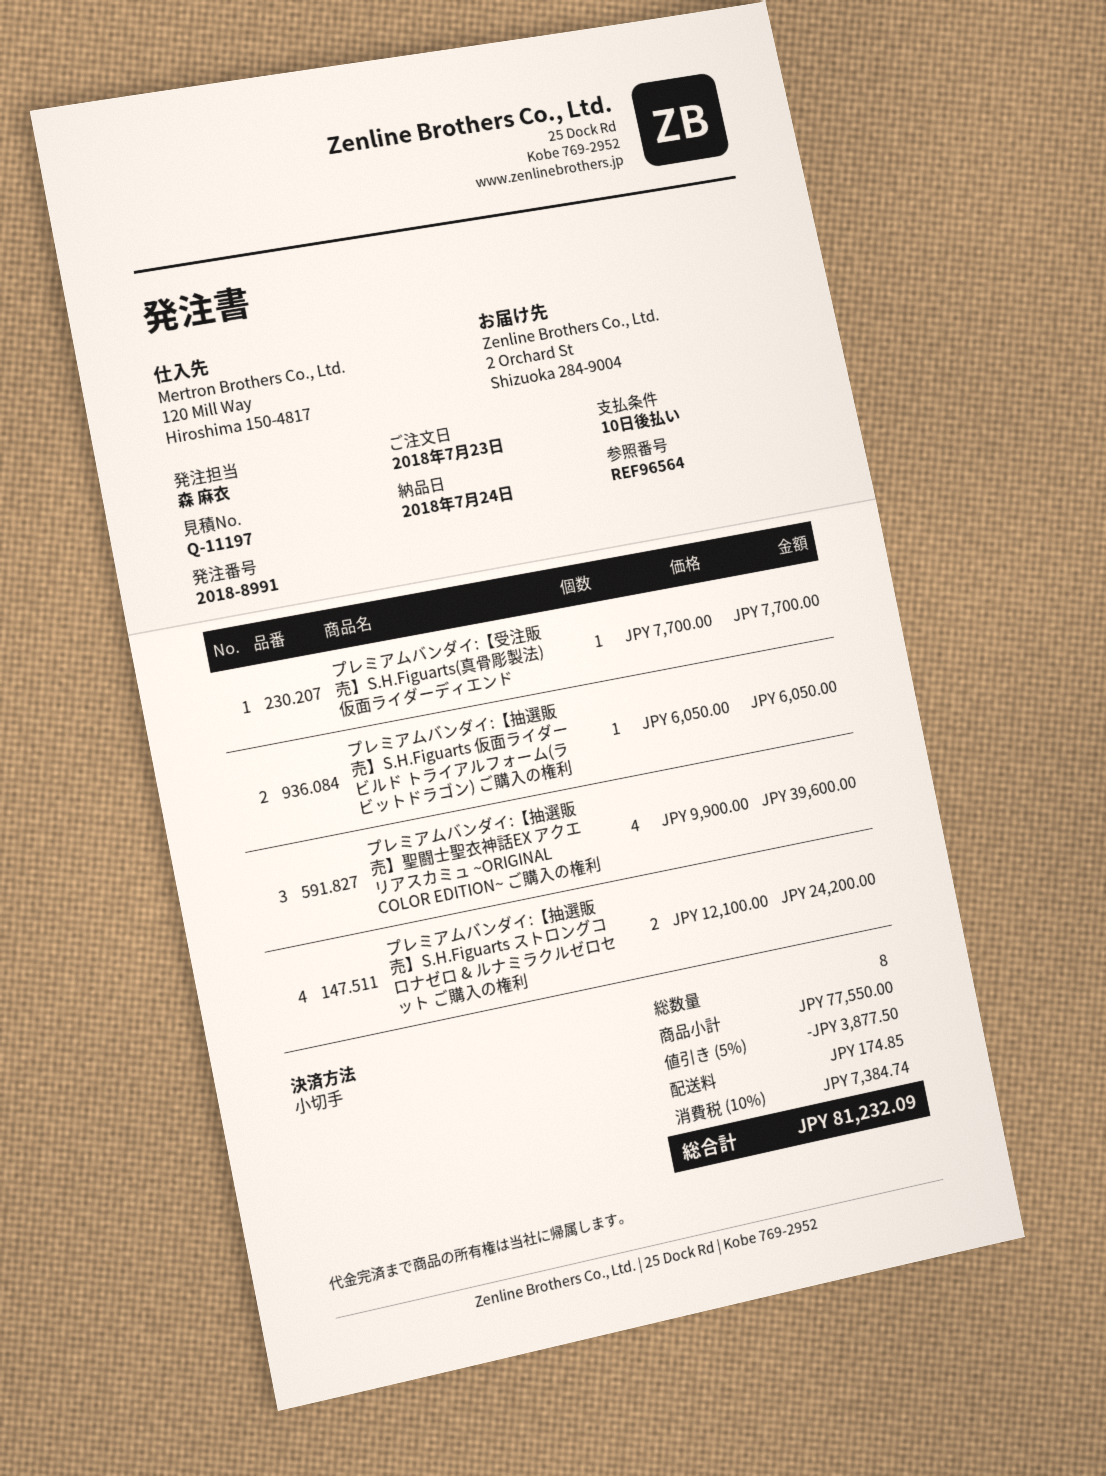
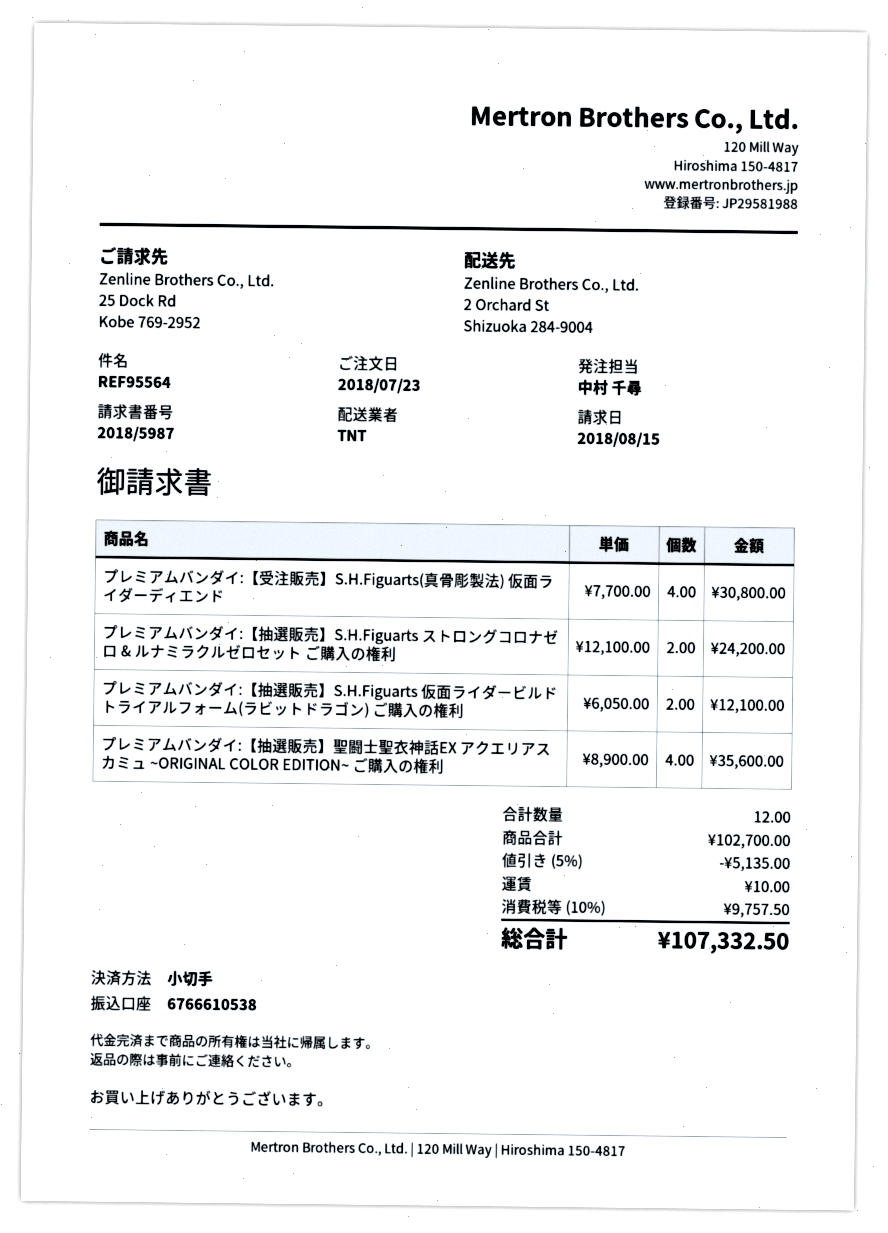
reference: REF96564 -> REF95564
ordered by: 森 麻衣 -> 中村 千尋
プレミアムバンダイ:【受注販売】S.H.Figuarts(真骨彫製法) 仮面ライダーディエンド: 1 x 7700.00 = 7700.00 -> 4 x 7700.00 = 30800.00
プレミアムバンダイ:【抽選販売】S.H.Figuarts 仮面ライダービルド トライアルフォーム(ラビットドラゴン) ご購入の権利: 1 x 6050.00 = 6050.00 -> 2 x 6050.00 = 12100.00
プレミアムバンダイ:【抽選販売】聖闘士聖衣神話EX アクエリアスカミュ ~ORIGINAL COLOR EDITION~ ご購入の権利: 4 x 9900.00 = 39600.00 -> 4 x 8900.00 = 35600.00
total quantity: 8 -> 12
subtotal: 77550.00 -> 102700.00
discount: 5% = 3877.50 -> 5% = 5135.00
shipping: 174.85 -> 10.00
tax: 10% = 7384.74 -> 10% = 9757.50
total: 81232.09 -> 107332.50

